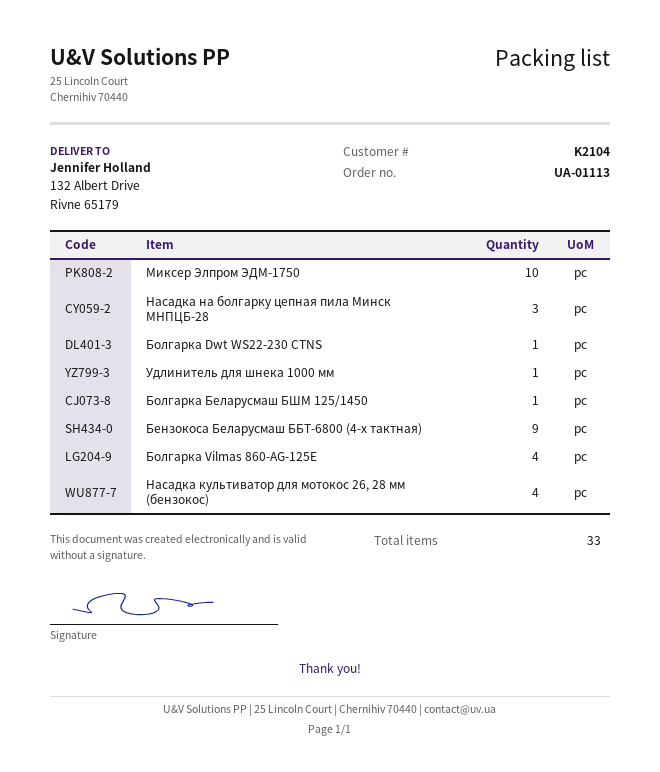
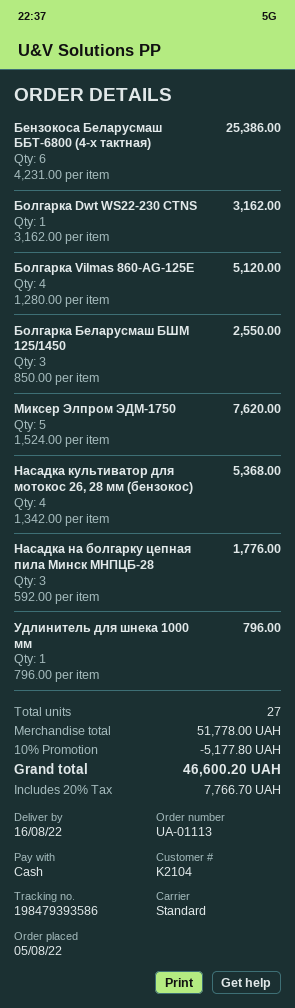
Миксер Элпром ЭДМ-1750: 10 -> 5
Болгарка Беларусмаш БШМ 125/1450: 1 -> 3
Бензокоса Беларусмаш ББТ-6800 (4-х тактная): 9 -> 6
total quantity: 33 -> 27

